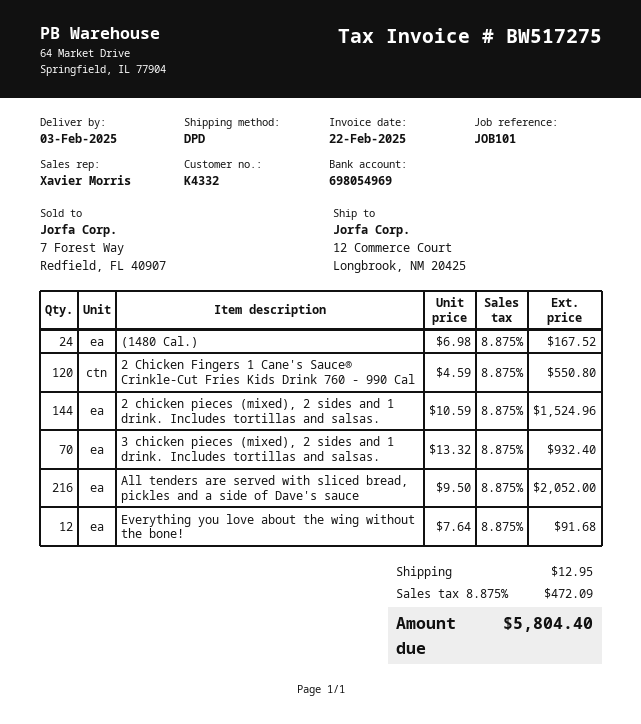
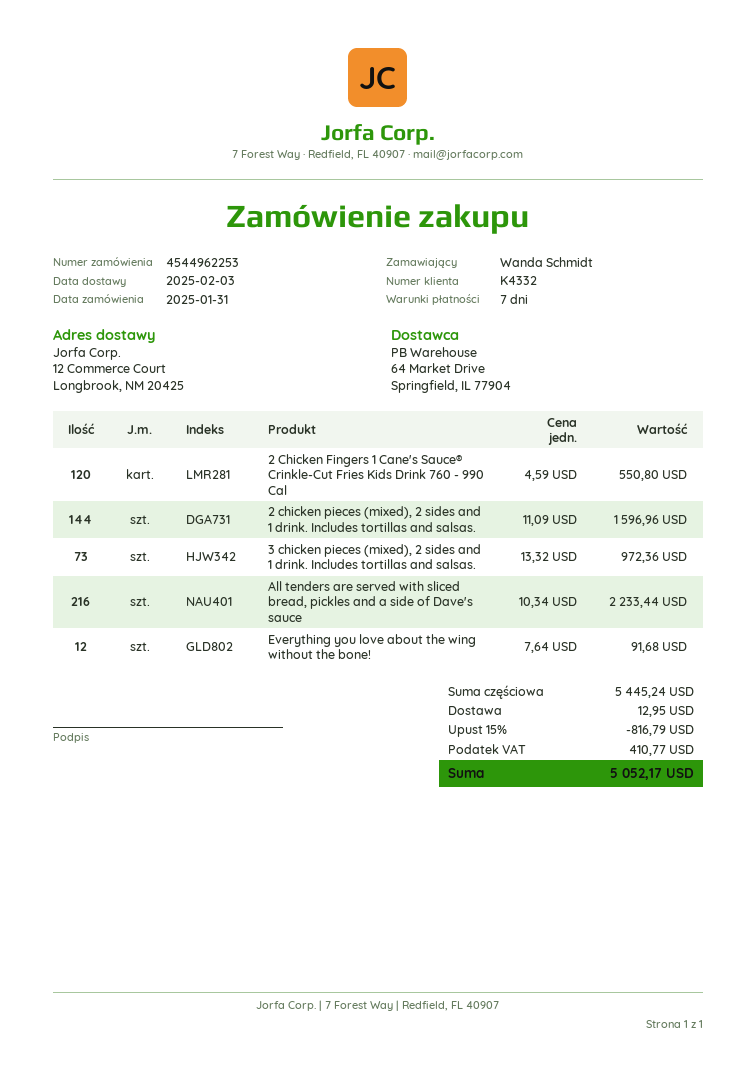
(1480 Cal.): 24 x 6.98 = 167.52 -> none
2 chicken pieces (mixed), 2 sides and 1 drink. Includes tortillas and salsas.: 144 x 10.59 = 1524.96 -> 144 x 11.09 = 1596.96
3 chicken pieces (mixed), 2 sides and 1 drink. Includes tortillas and salsas.: 70 x 13.32 = 932.40 -> 73 x 13.32 = 972.36
All tenders are served with sliced bread, pickles and a side of Dave's sauce: 216 x 9.50 = 2052.00 -> 216 x 10.34 = 2233.44
discount: none -> 15% = 816.79
tax: 472.09 -> 410.77
total: 5804.40 -> 5052.17

